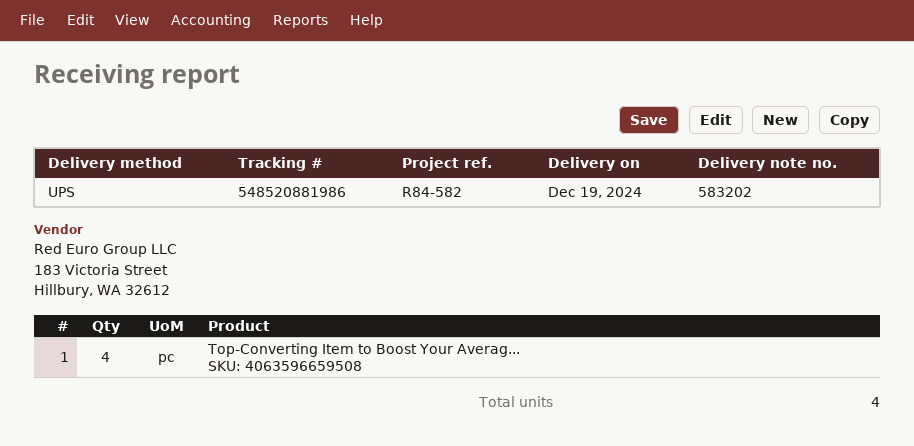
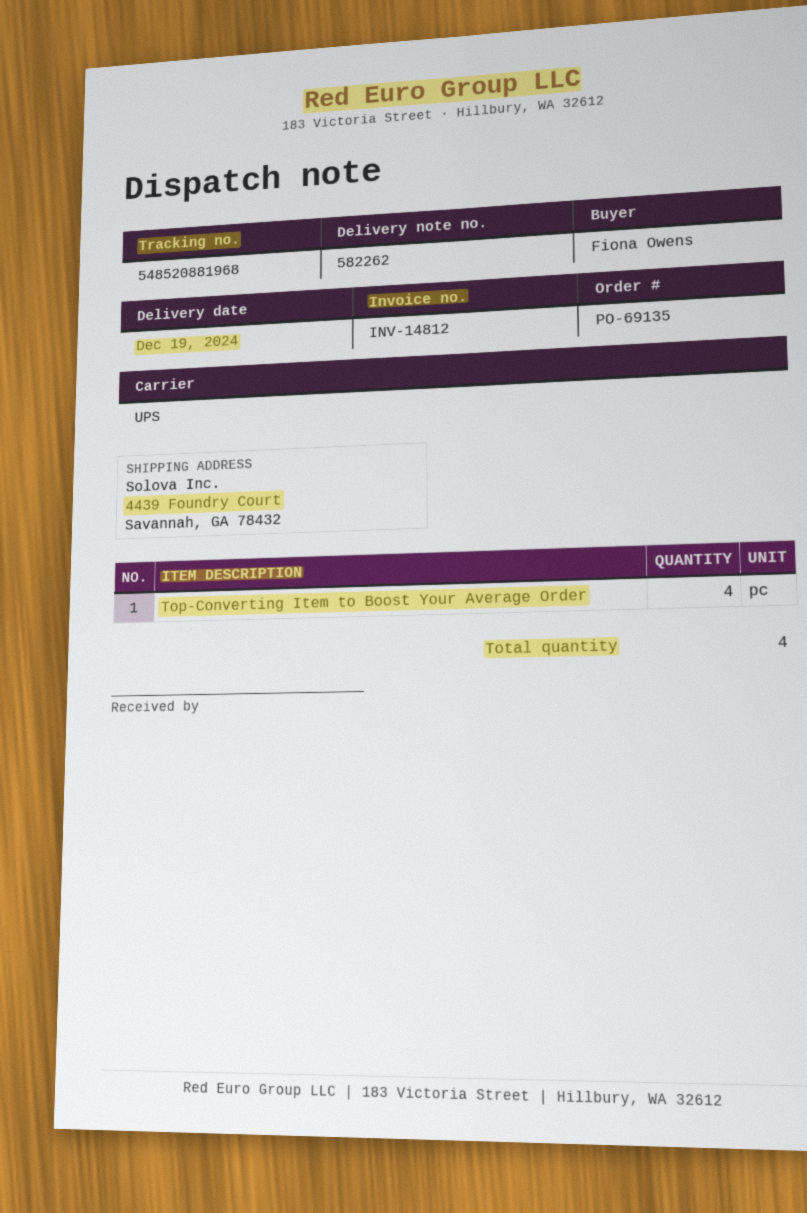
delivery note number: 583202 -> 582262
tracking number: 548520881986 -> 548520881968

